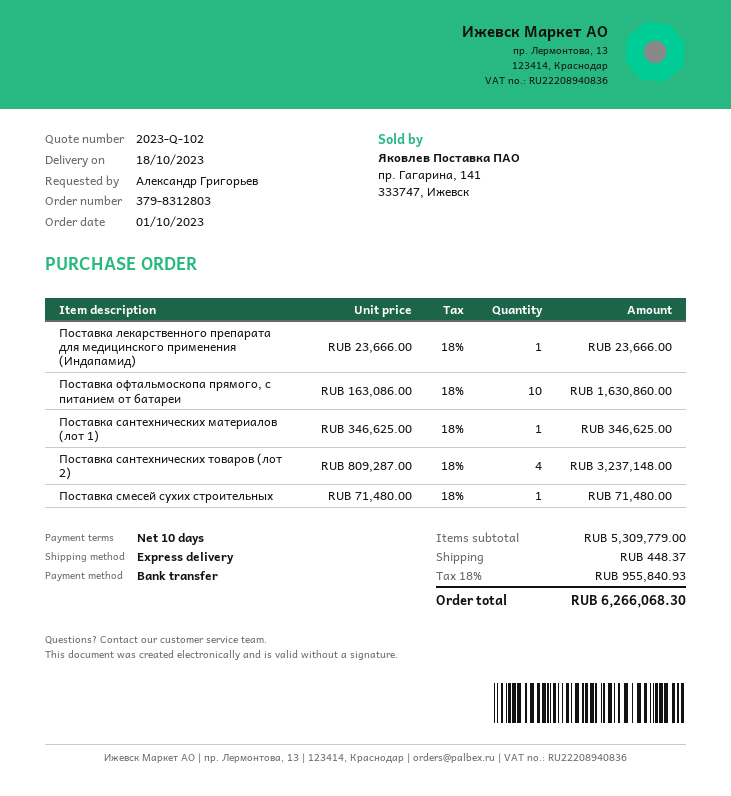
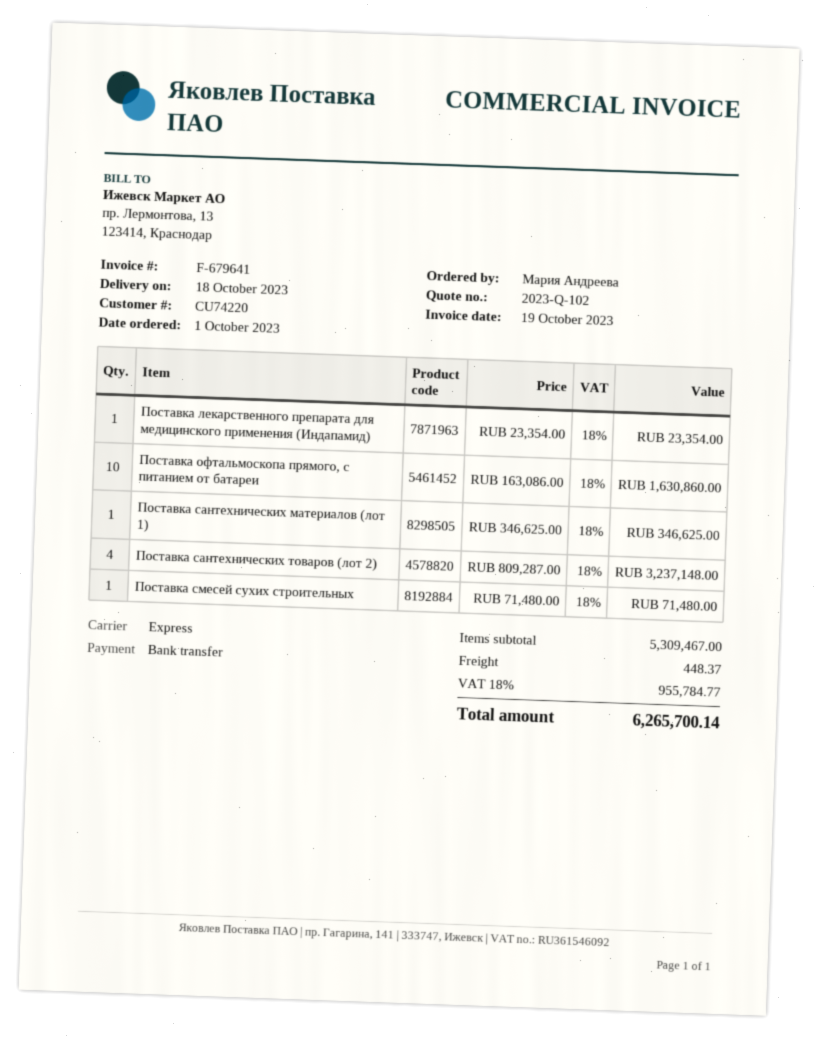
ordered by: Александр Григорьев -> Мария Андреева
Поставка лекарственного препарата для медицинского применения (Индапамид): 1 x 23666.00 = 23666.00 -> 1 x 23354.00 = 23354.00
subtotal: 5309779.00 -> 5309467.00
tax: 18% = 955840.93 -> 18% = 955784.77
total: 6266068.30 -> 6265700.14

